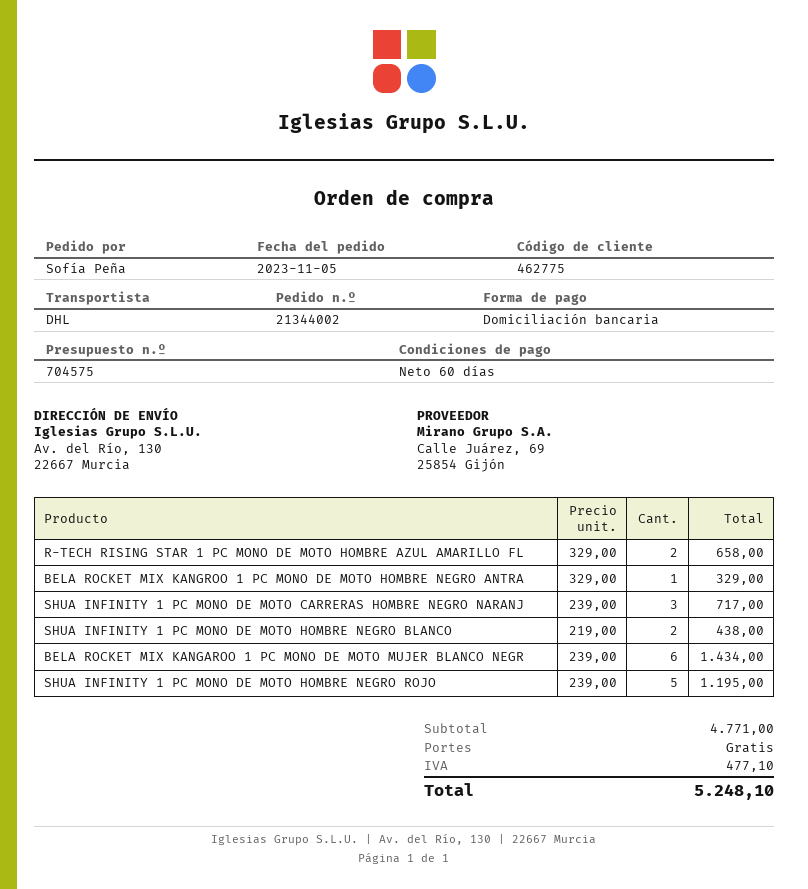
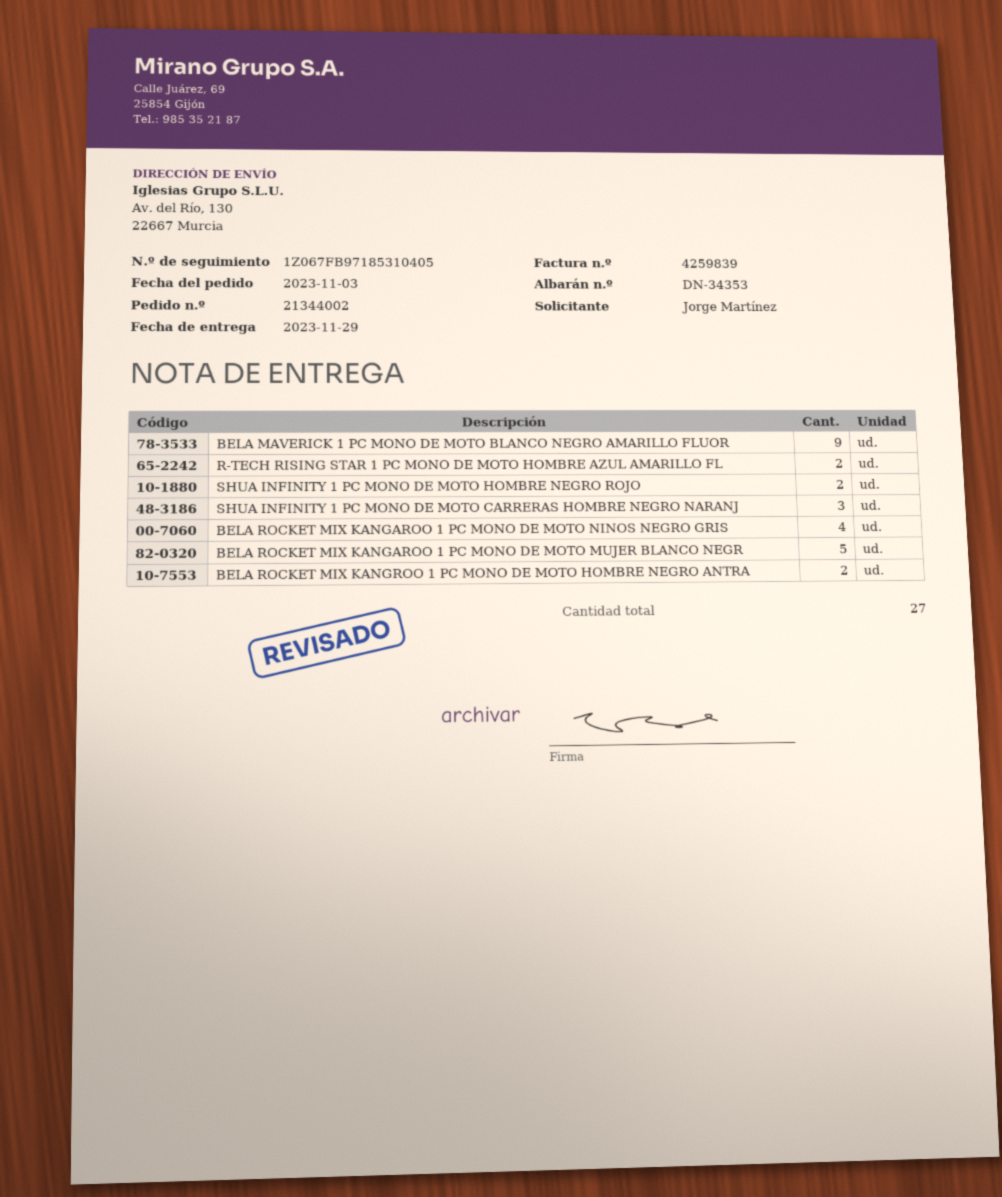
order date: 2023-11-05 -> 2023-11-03
ordered by: Sofía Peña -> Jorge Martínez
BELA ROCKET MIX KANGROO 1 PC MONO DE MOTO HOMBRE NEGRO ANTRA: 1 -> 2
SHUA INFINITY 1 PC MONO DE MOTO HOMBRE NEGRO BLANCO: 2 -> none
BELA ROCKET MIX KANGAROO 1 PC MONO DE MOTO MUJER BLANCO NEGR: 6 -> 5
SHUA INFINITY 1 PC MONO DE MOTO HOMBRE NEGRO ROJO: 5 -> 2
BELA MAVERICK 1 PC MONO DE MOTO BLANCO NEGRO AMARILLO FLUOR: none -> 9
BELA ROCKET MIX KANGAROO 1 PC MONO DE MOTO NINOS NEGRO GRIS: none -> 4

